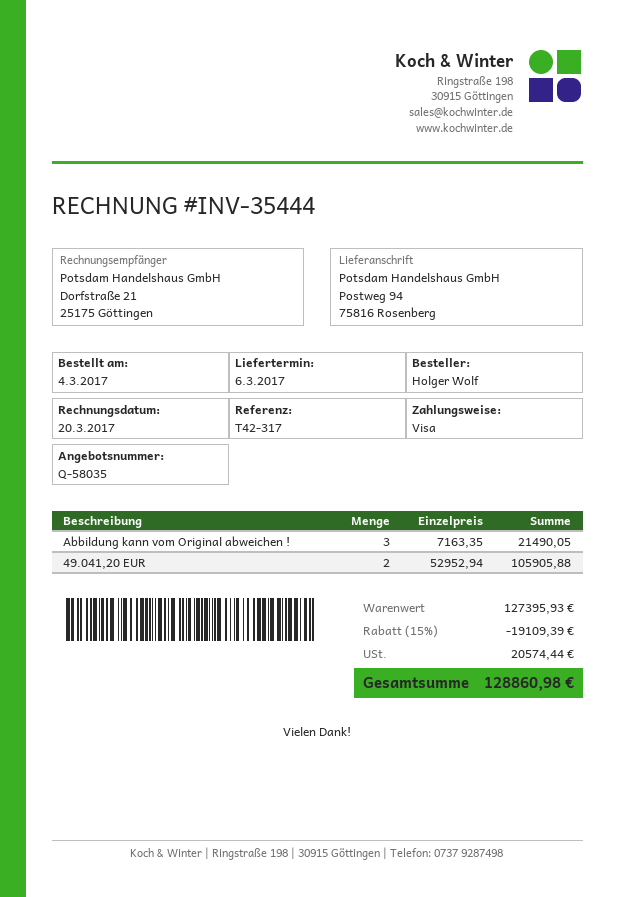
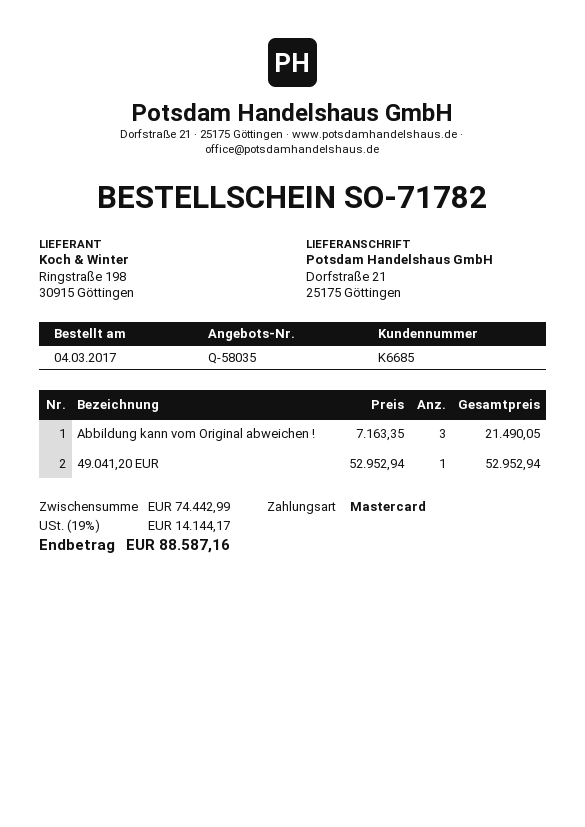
payment method: Visa -> Mastercard
ship to: Postweg 94, 75816 Rosenberg -> Dorfstraße 21, 25175 Göttingen
49.041,20 EUR: 2 x 52952.94 = 105905.88 -> 1 x 52952.94 = 52952.94
subtotal: 127395.93 -> 74442.99
discount: 15% = 19109.39 -> none
tax: 20574.44 -> 14144.17
total: 128860.98 -> 88587.16

